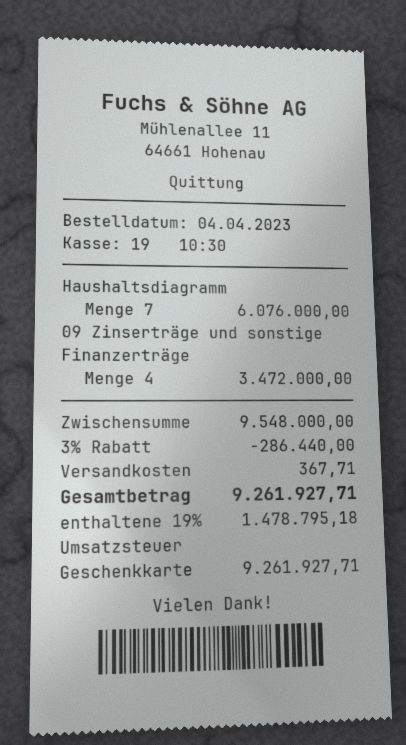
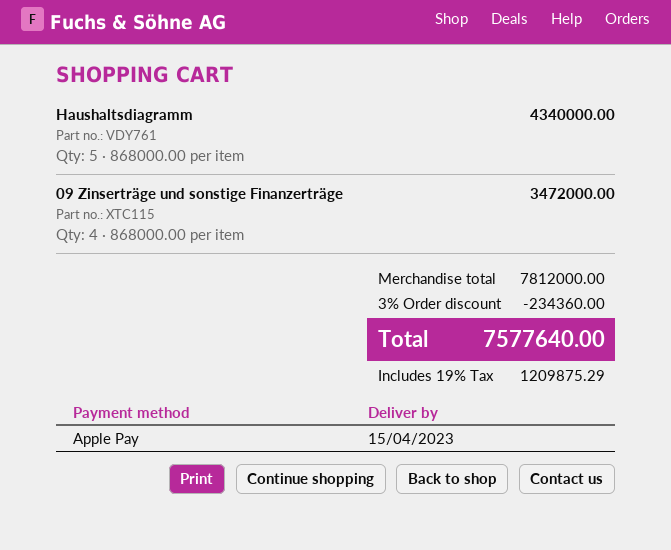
payment method: gift card -> Apple Pay
Haushaltsdiagramm: 7 for 6076000.00 -> 5 for 4340000.00
subtotal: 9548000.00 -> 7812000.00
discount: 3% = 286440.00 -> 3% = 234360.00
shipping: 367.71 -> none
tax: 19% = 1478795.18 -> 19% = 1209875.29
total: 9261927.71 -> 7577640.00

